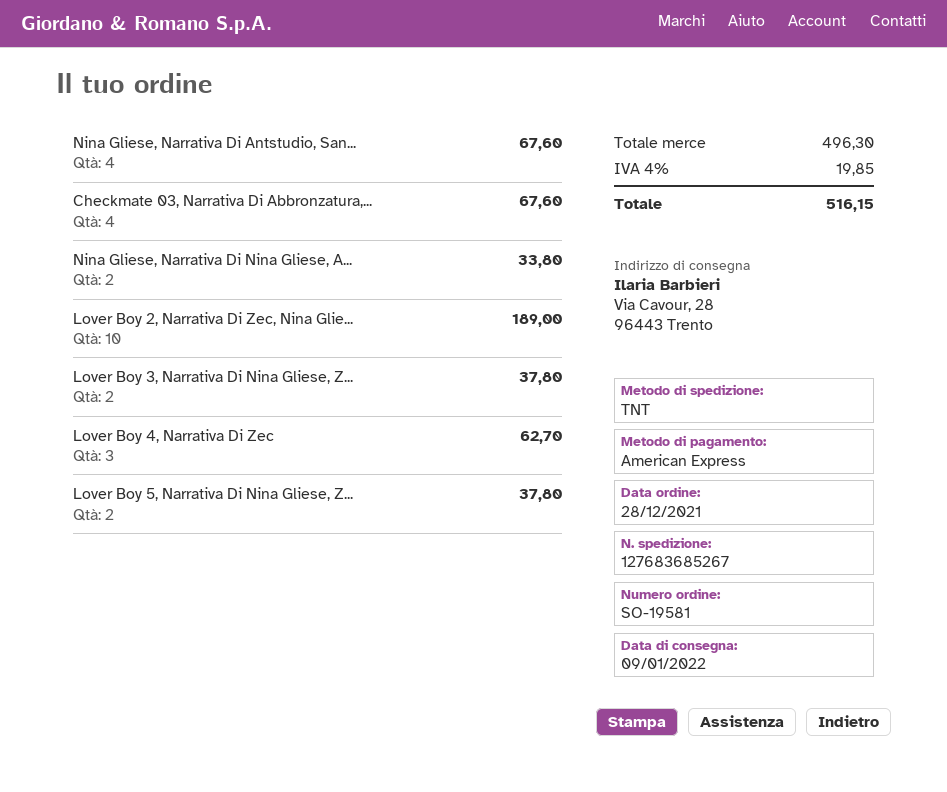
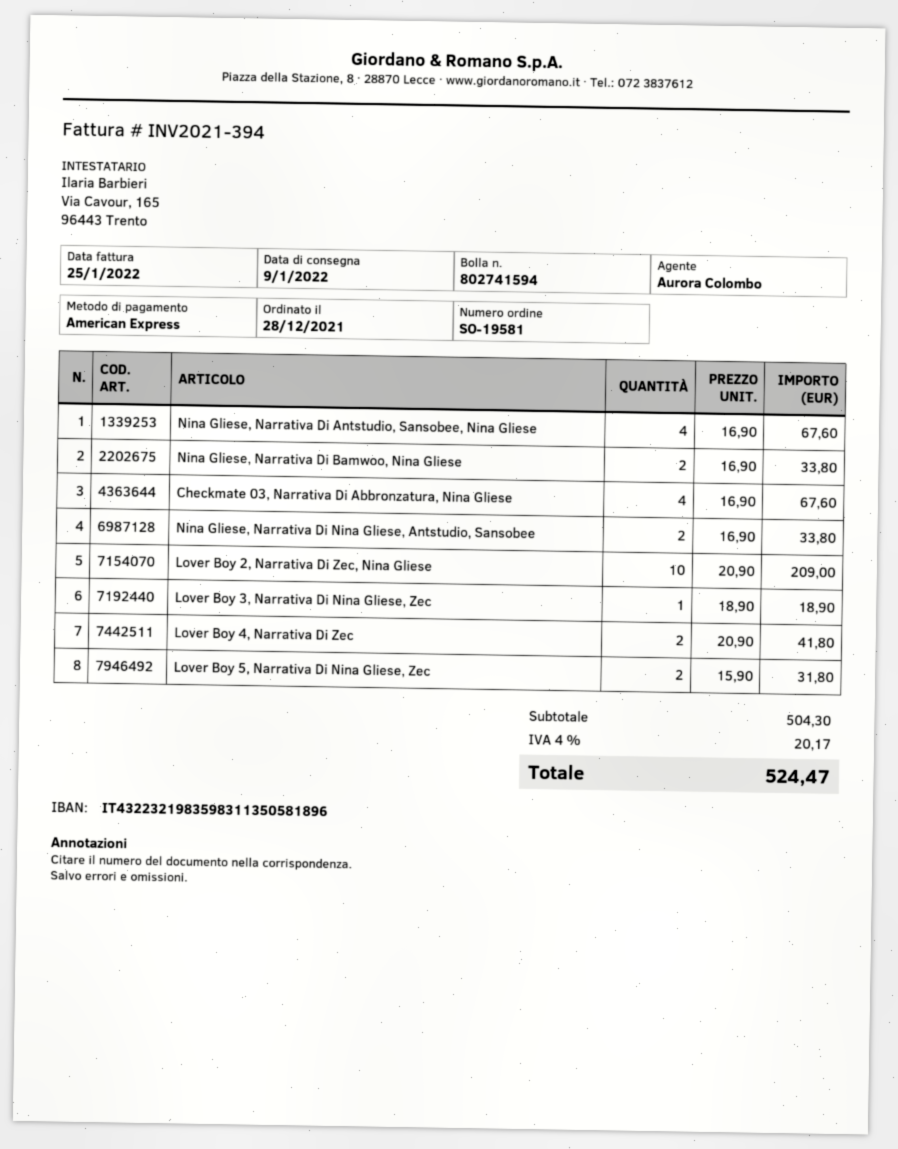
Lover Boy 2, Narrativa Di Zec, Nina Glie...: 10 for 189.00 -> 10 for 209.00
Lover Boy 3, Narrativa Di Nina Gliese, Z...: 2 for 37.80 -> 1 for 18.90
Lover Boy 4, Narrativa Di Zec: 3 for 62.70 -> 2 for 41.80
Lover Boy 5, Narrativa Di Nina Gliese, Z...: 2 for 37.80 -> 2 for 31.80
Nina Gliese, Narrativa Di Bamwoo, Nina Gliese: none -> 2 for 33.80
subtotal: 496.30 -> 504.30
tax: 4% = 19.85 -> 4% = 20.17
total: 516.15 -> 524.47

